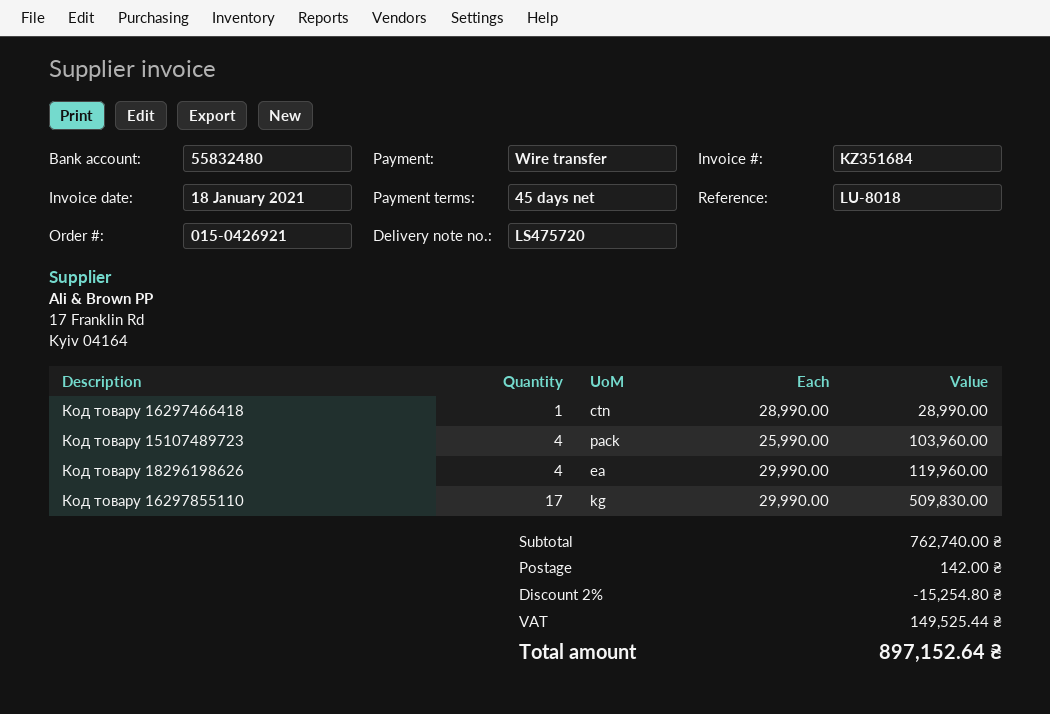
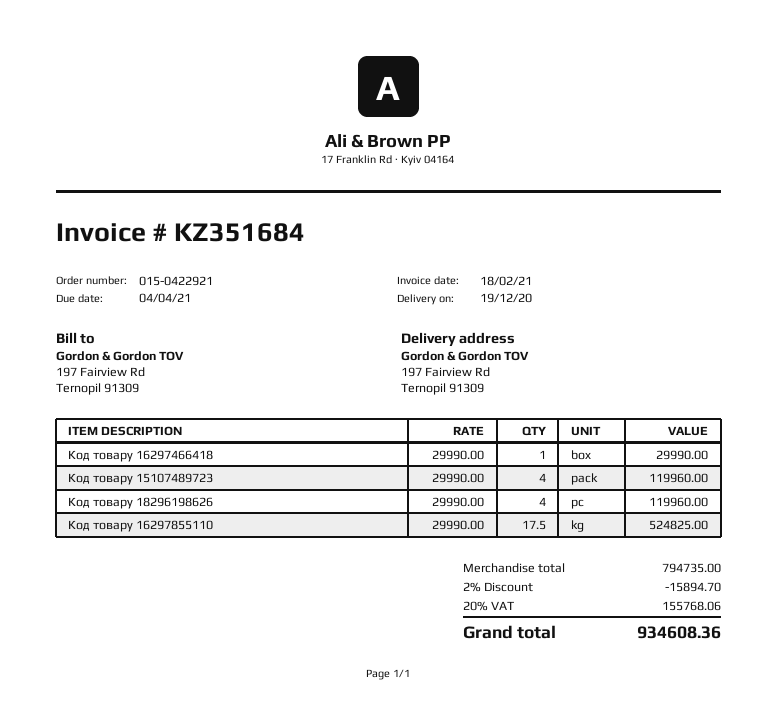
order number: 015-0426921 -> 015-0422921
invoice date: 2021-01-18 -> 2021-02-18
Код товару 16297466418: 1 x 28990.00 = 28990.00 -> 1 x 29990.00 = 29990.00
Код товару 15107489723: 4 x 25990.00 = 103960.00 -> 4 x 29990.00 = 119960.00
Код товару 16297855110: 17 x 29990.00 = 509830.00 -> 17.5 x 29990.00 = 524825.00
subtotal: 762740.00 -> 794735.00
discount: 2% = 15254.80 -> 2% = 15894.70
shipping: 142.00 -> none
tax: 149525.44 -> 155768.06
total: 897152.64 -> 934608.36

